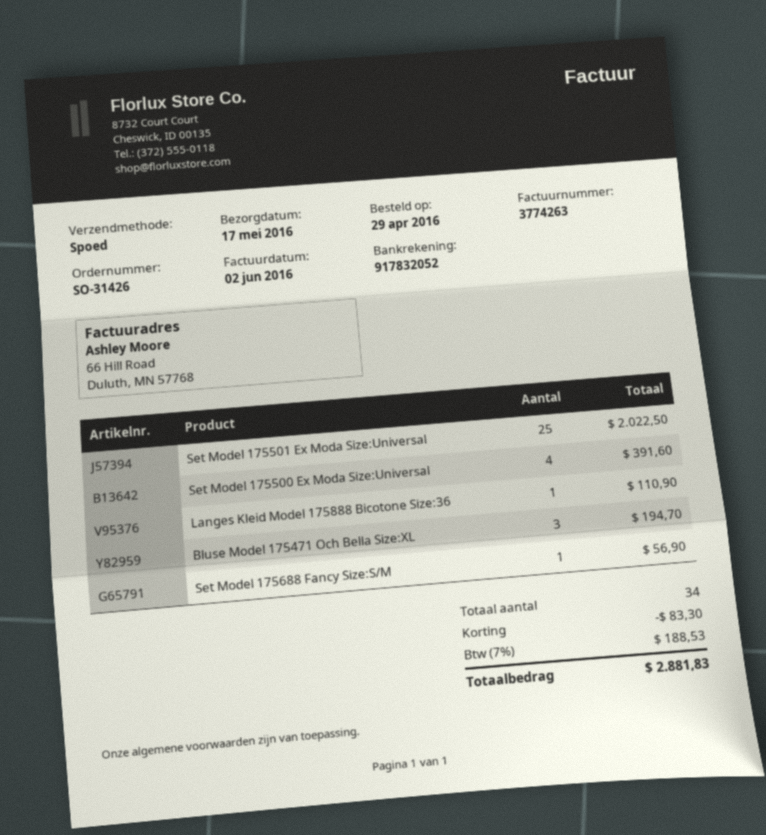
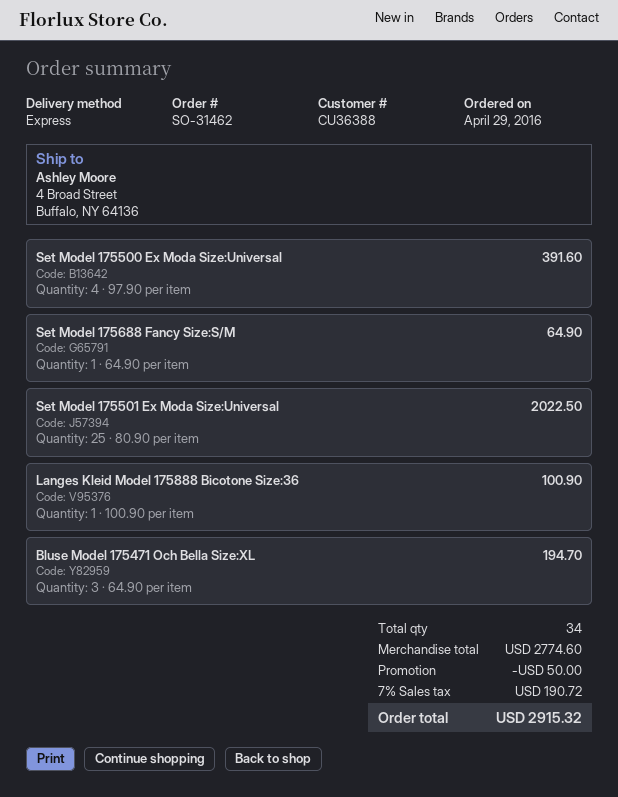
order number: SO-31426 -> SO-31462
Langes Kleid Model 175888 Bicotone Size:36: 1 for 110.90 -> 1 for 100.90
Set Model 175688 Fancy Size:S/M: 1 for 56.90 -> 1 for 64.90
discount: 83.30 -> 50.00
tax: 7% = 188.53 -> 7% = 190.72
total: 2881.83 -> 2915.32

